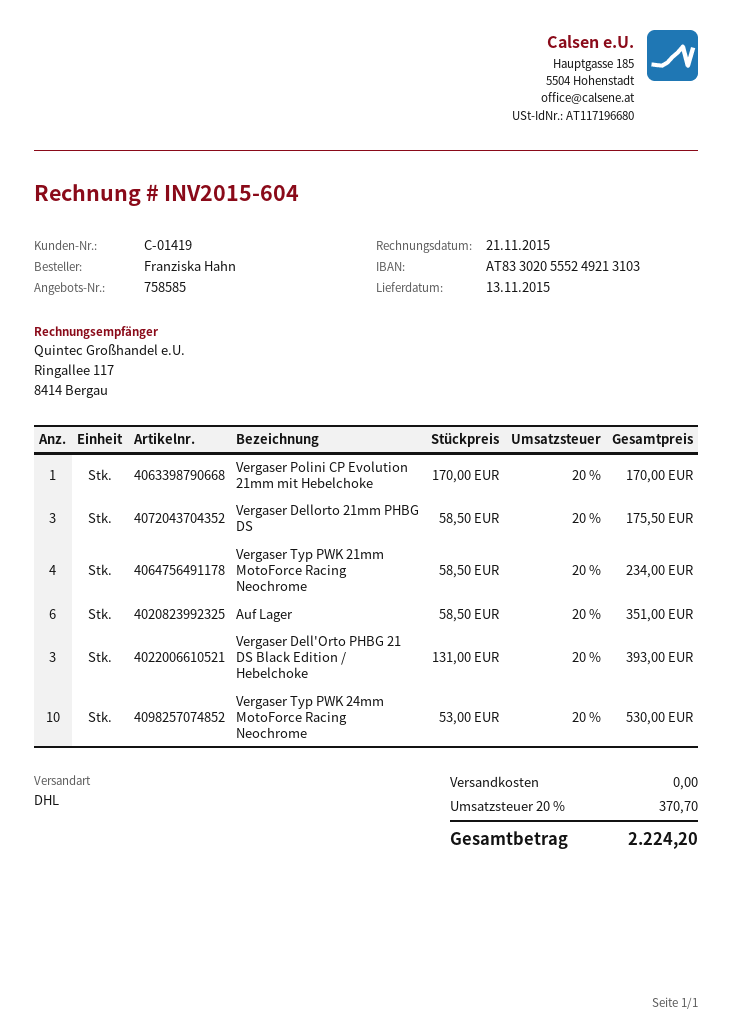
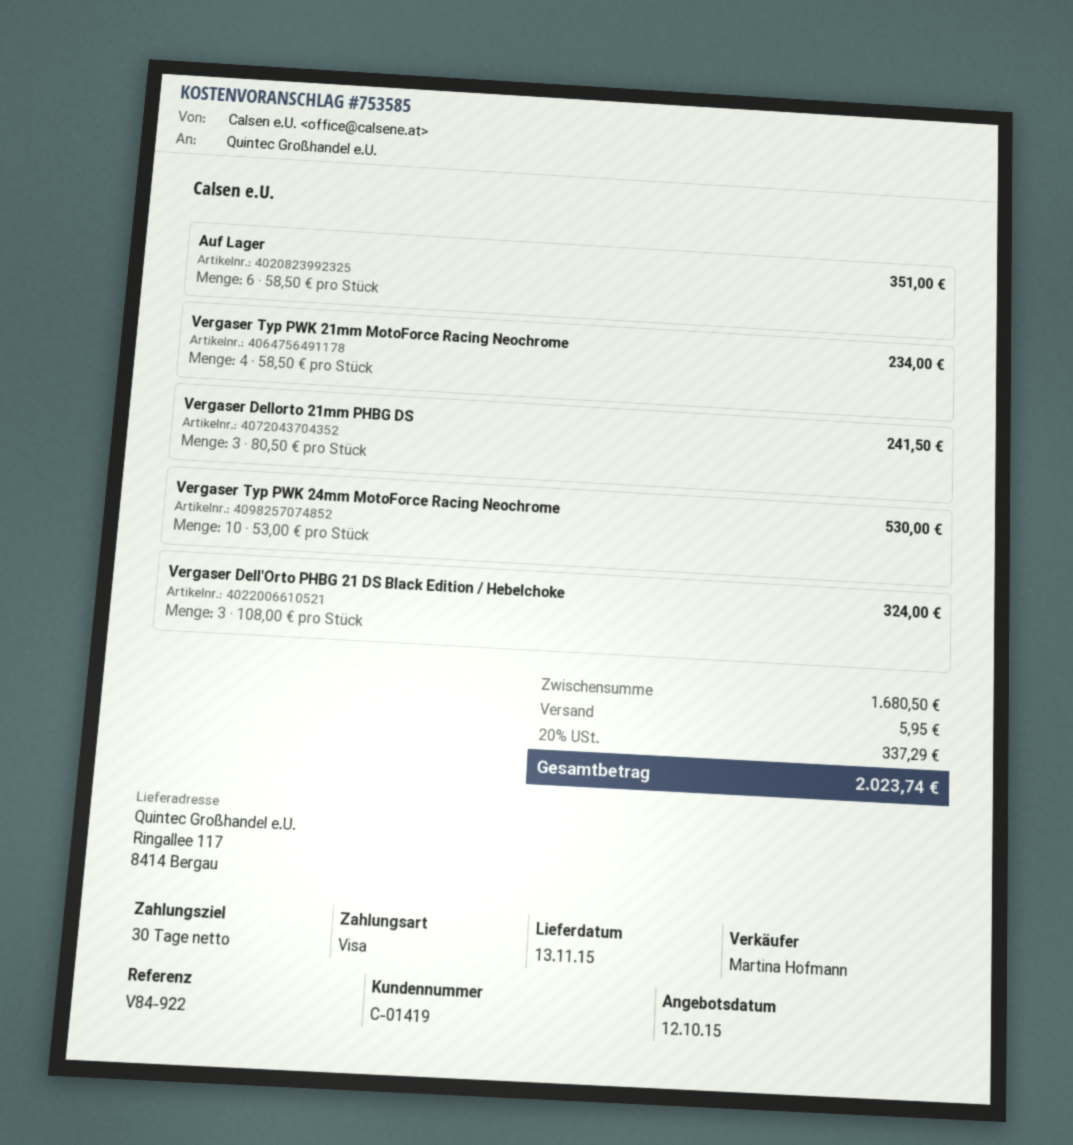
quote number: 758585 -> 753585
Vergaser Polini CP Evolution 21mm mit Hebelchoke: 1 x 170.00 = 170.00 -> none
Vergaser Dellorto 21mm PHBG DS: 3 x 58.50 = 175.50 -> 3 x 80.50 = 241.50
Vergaser Dell'Orto PHBG 21 DS Black Edition / Hebelchoke: 3 x 131.00 = 393.00 -> 3 x 108.00 = 324.00
shipping: 0.00 -> 5.95
tax: 20% = 370.70 -> 20% = 337.29
total: 2224.20 -> 2023.74

